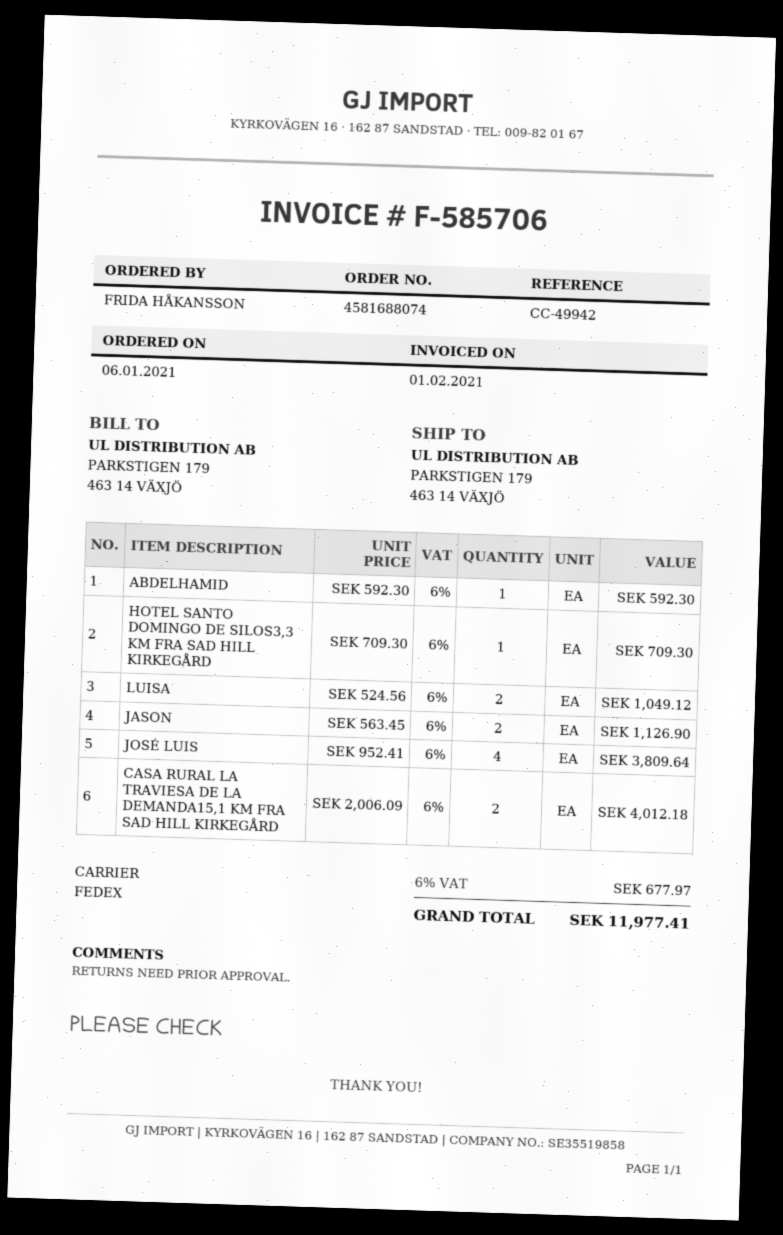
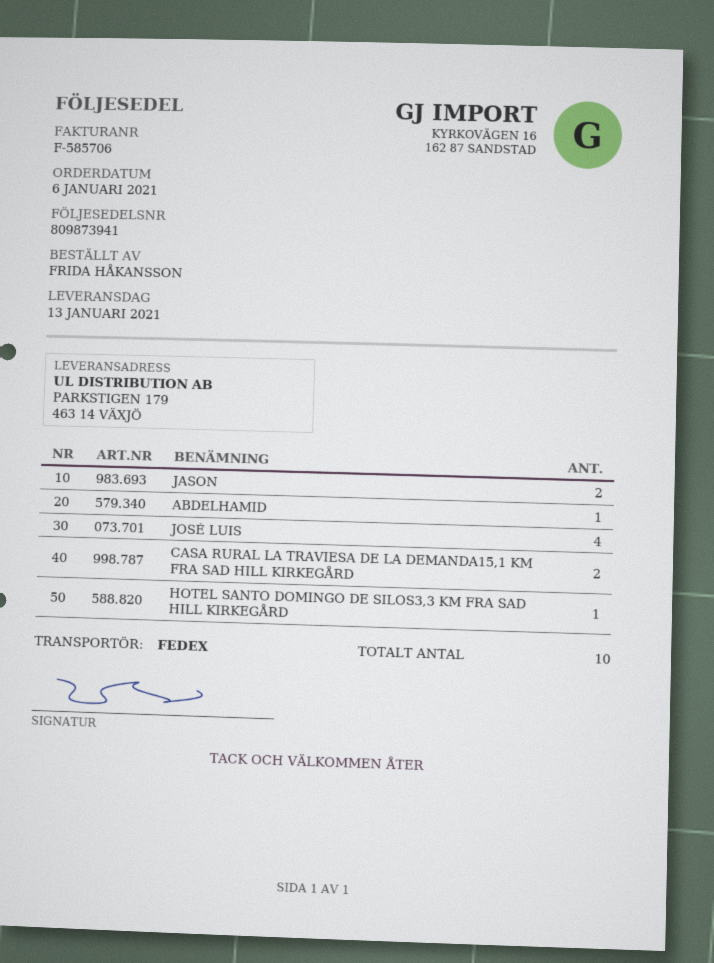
LUISA: 2 -> none

